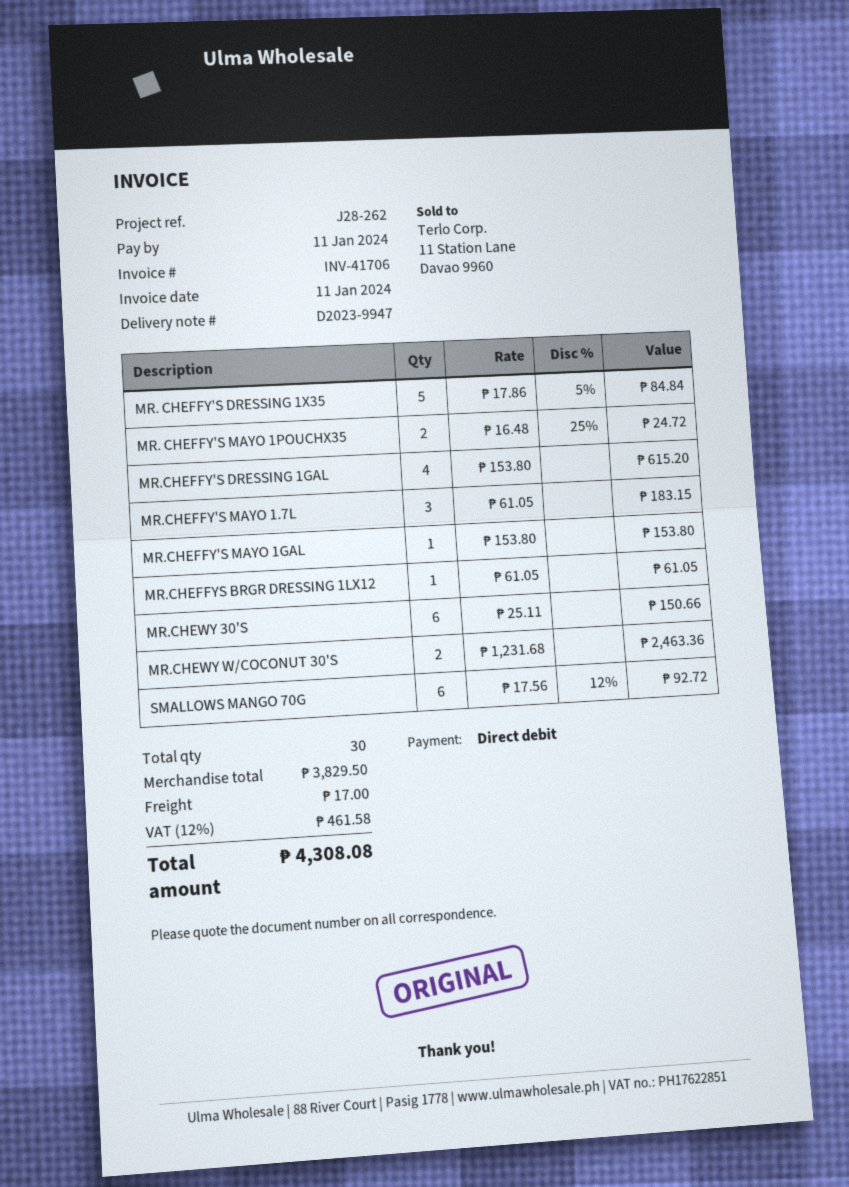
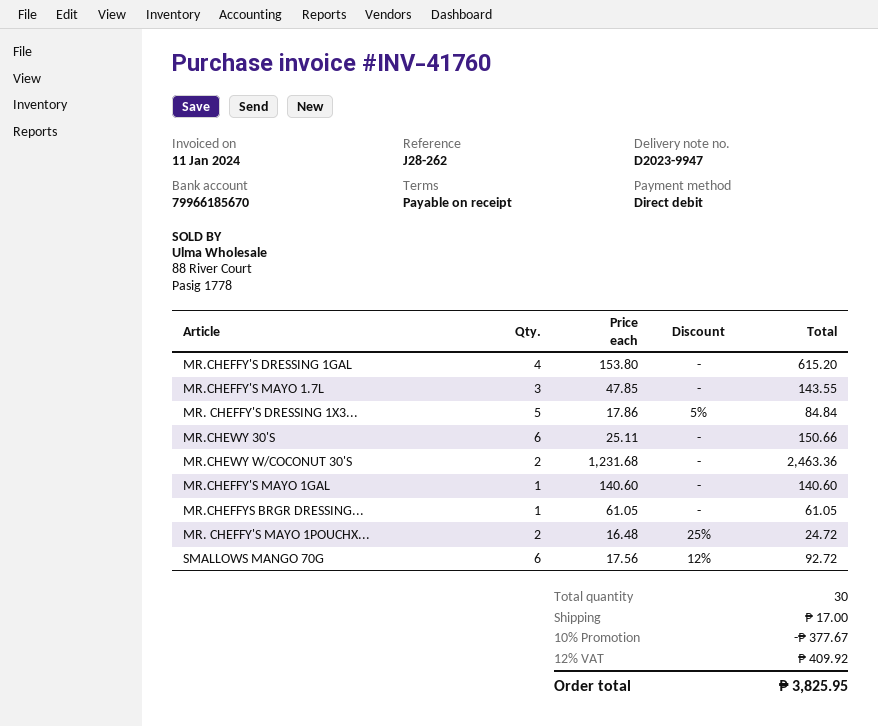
invoice number: INV-41706 -> INV-41760
MR.CHEFFY'S MAYO 1.7L: 3 x 61.05 = 183.15 -> 3 x 47.85 = 143.55
MR.CHEFFY'S MAYO 1GAL: 1 x 153.80 = 153.80 -> 1 x 140.60 = 140.60
discount: none -> 10% = 377.67
tax: 12% = 461.58 -> 12% = 409.92
total: 4308.08 -> 3825.95

